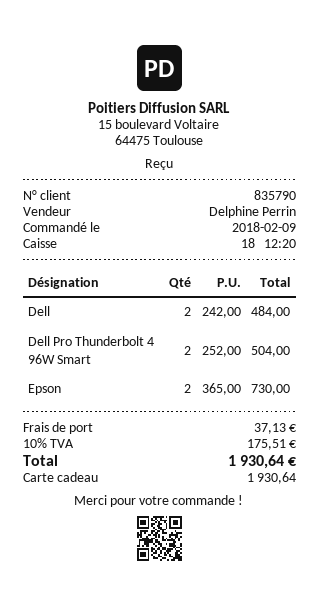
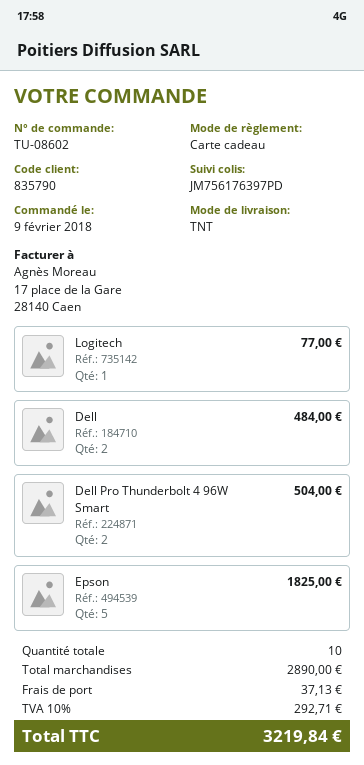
Epson: 2 for 730.00 -> 5 for 1825.00
Logitech: none -> 1 for 77.00
tax: 10% = 175.51 -> 10% = 292.71
total: 1930.64 -> 3219.84

